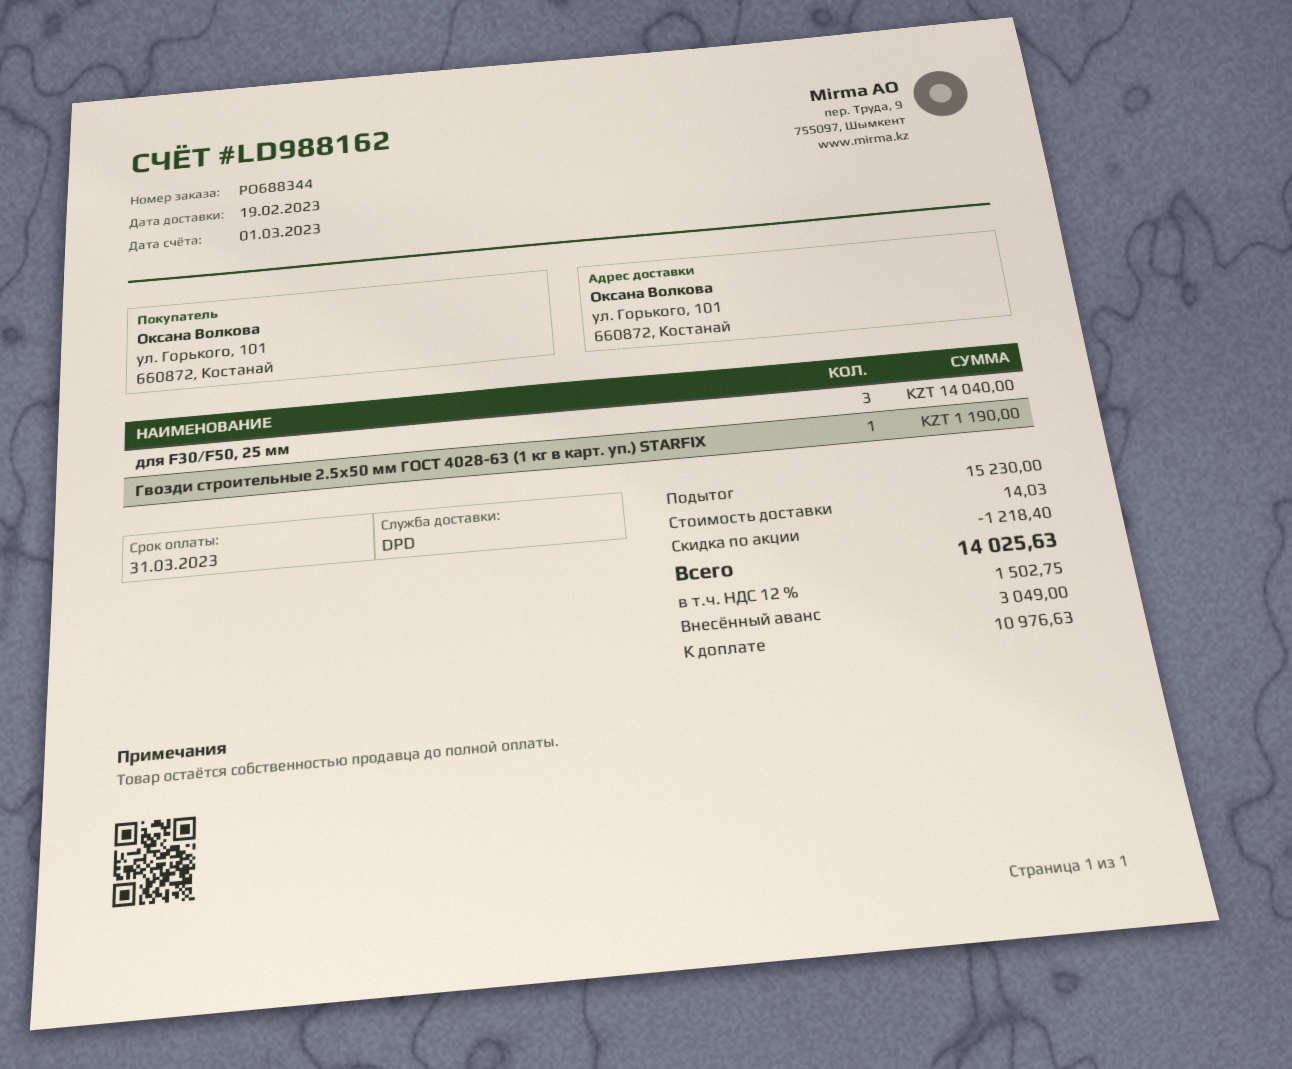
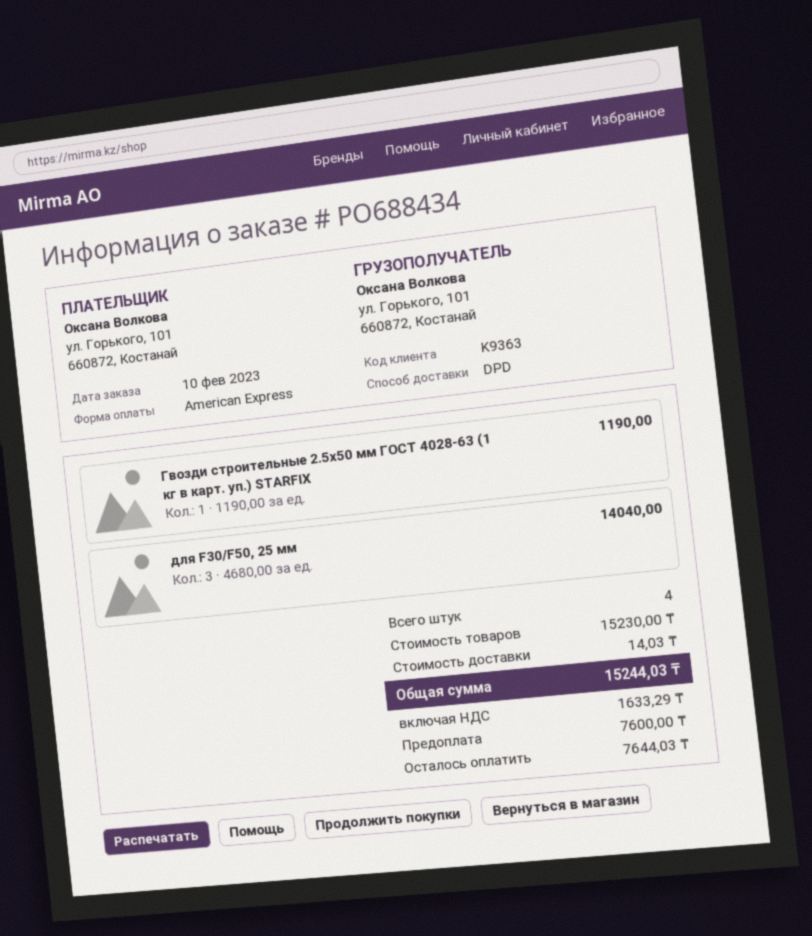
order number: PO688344 -> PO688434
discount: 1218.40 -> none
tax: 1502.75 -> 1633.29
total: 14025.63 -> 15244.03
deposit: 3049.00 -> 7600.00
balance: 10976.63 -> 7644.03

